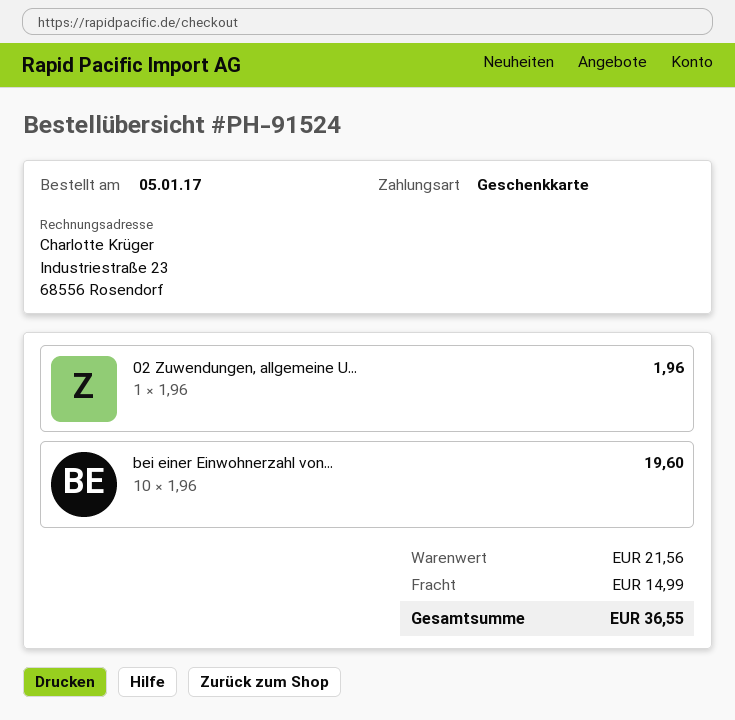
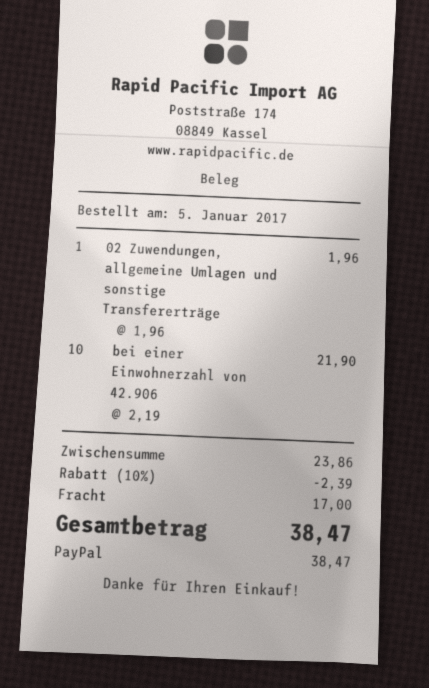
payment method: gift card -> PayPal
bei einer Einwohnerzahl von...: 10 x 1.96 = 19.60 -> 10 x 2.19 = 21.90
subtotal: 21.56 -> 23.86
discount: none -> 10% = 2.39
shipping: 14.99 -> 17.00
total: 36.55 -> 38.47

